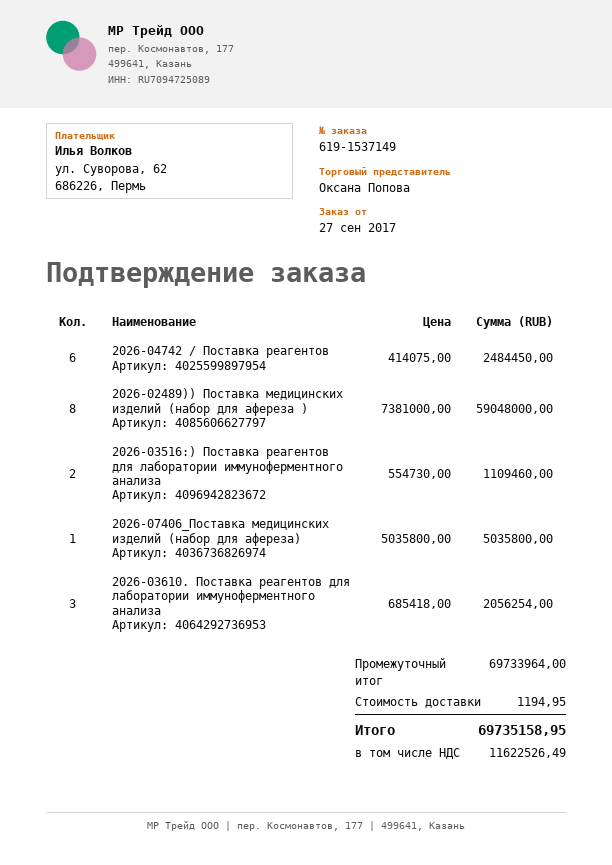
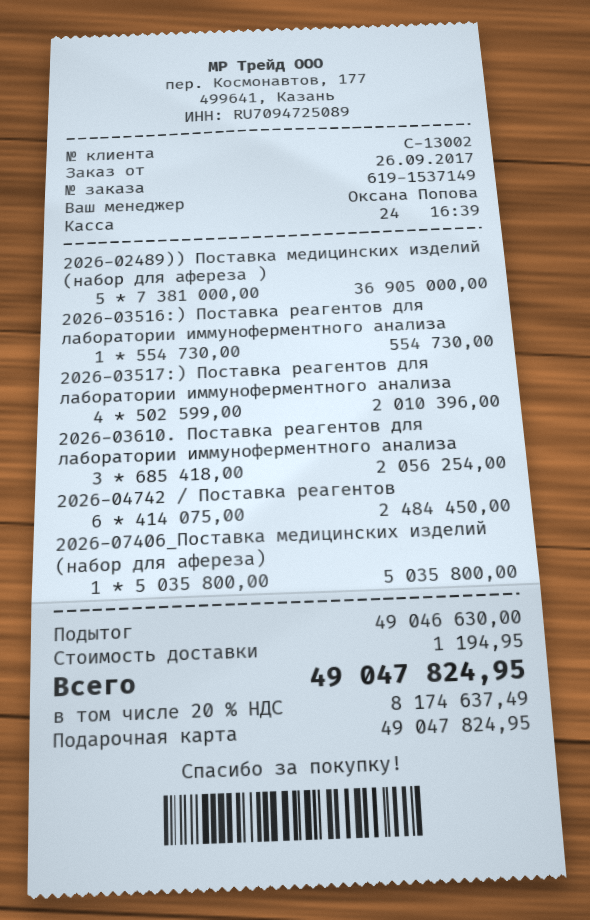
order date: 2017-09-27 -> 2017-09-26
2026-02489)) Поставка медицинских изделий (набор для афереза ): 8 x 7381000.00 = 59048000.00 -> 5 x 7381000.00 = 36905000.00
2026-03516:) Поставка реагентов для лаборатории иммуноферментного анализа: 2 x 554730.00 = 1109460.00 -> 1 x 554730.00 = 554730.00
2026-03517:) Поставка реагентов для лаборатории иммуноферментного анализа: none -> 4 x 502599.00 = 2010396.00
subtotal: 69733964.00 -> 49046630.00
tax: 11622526.49 -> 8174637.49
total: 69735158.95 -> 49047824.95

